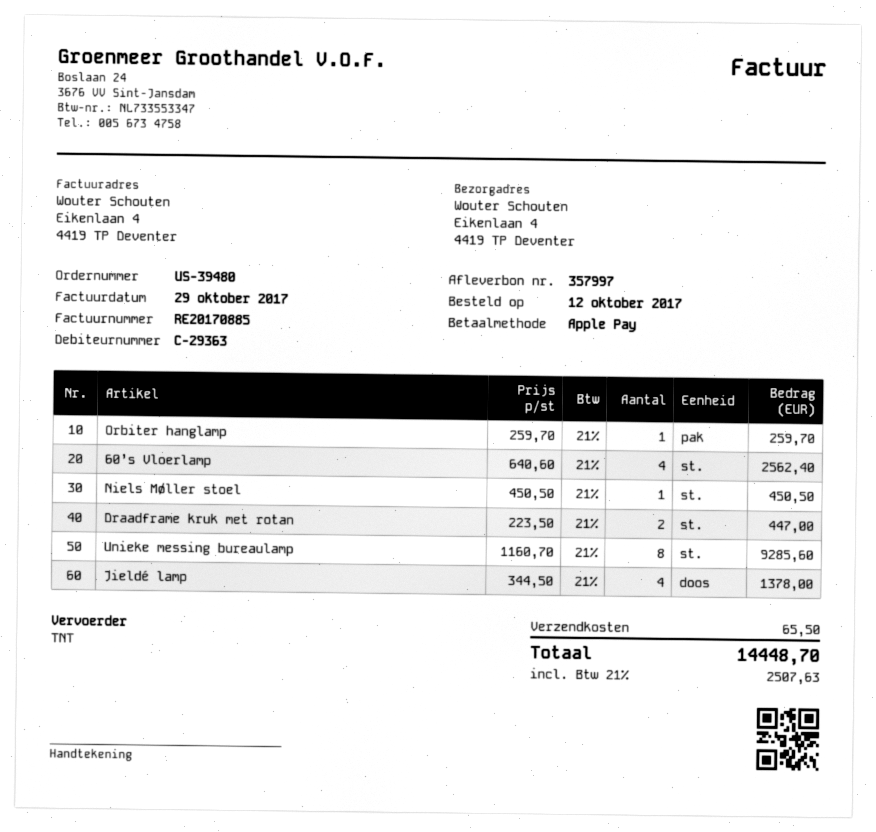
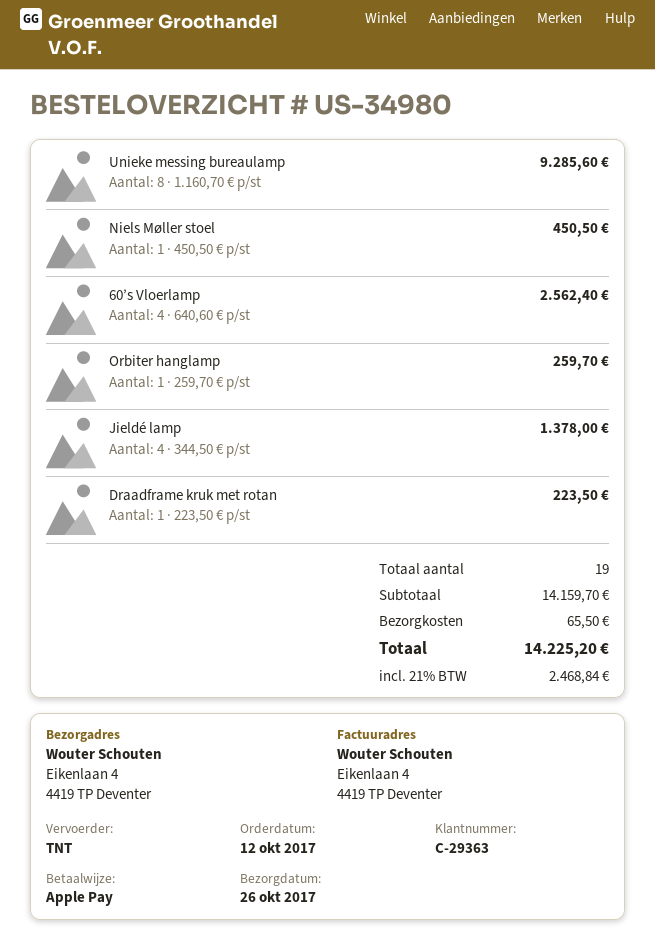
order number: US-39480 -> US-34980
Draadframe kruk met rotan: 2 x 223.50 = 447.00 -> 1 x 223.50 = 223.50
tax: 21% = 2507.63 -> 21% = 2468.84
total: 14448.70 -> 14225.20

